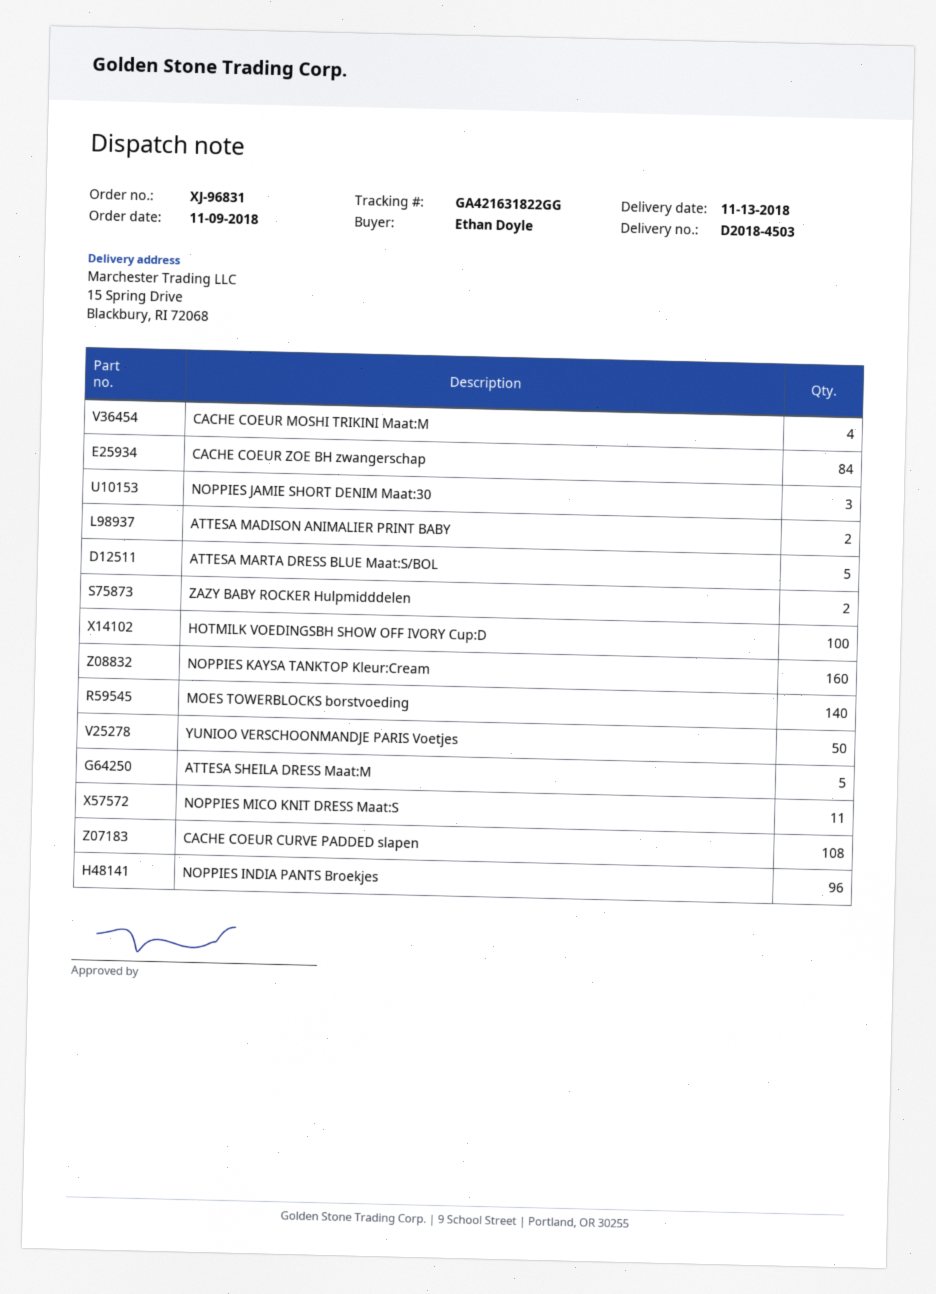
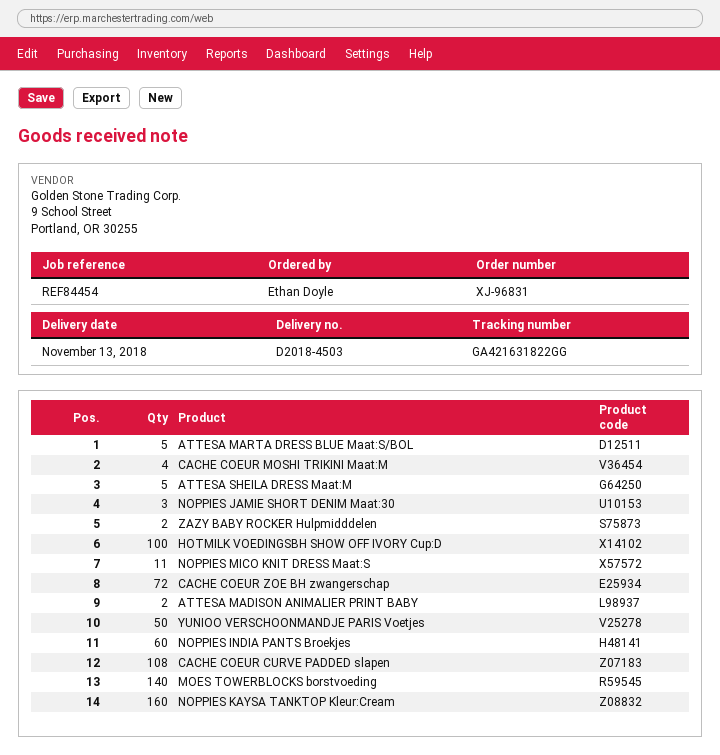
CACHE COEUR ZOE BH zwangerschap: 84 -> 72
NOPPIES INDIA PANTS Broekjes: 96 -> 60

